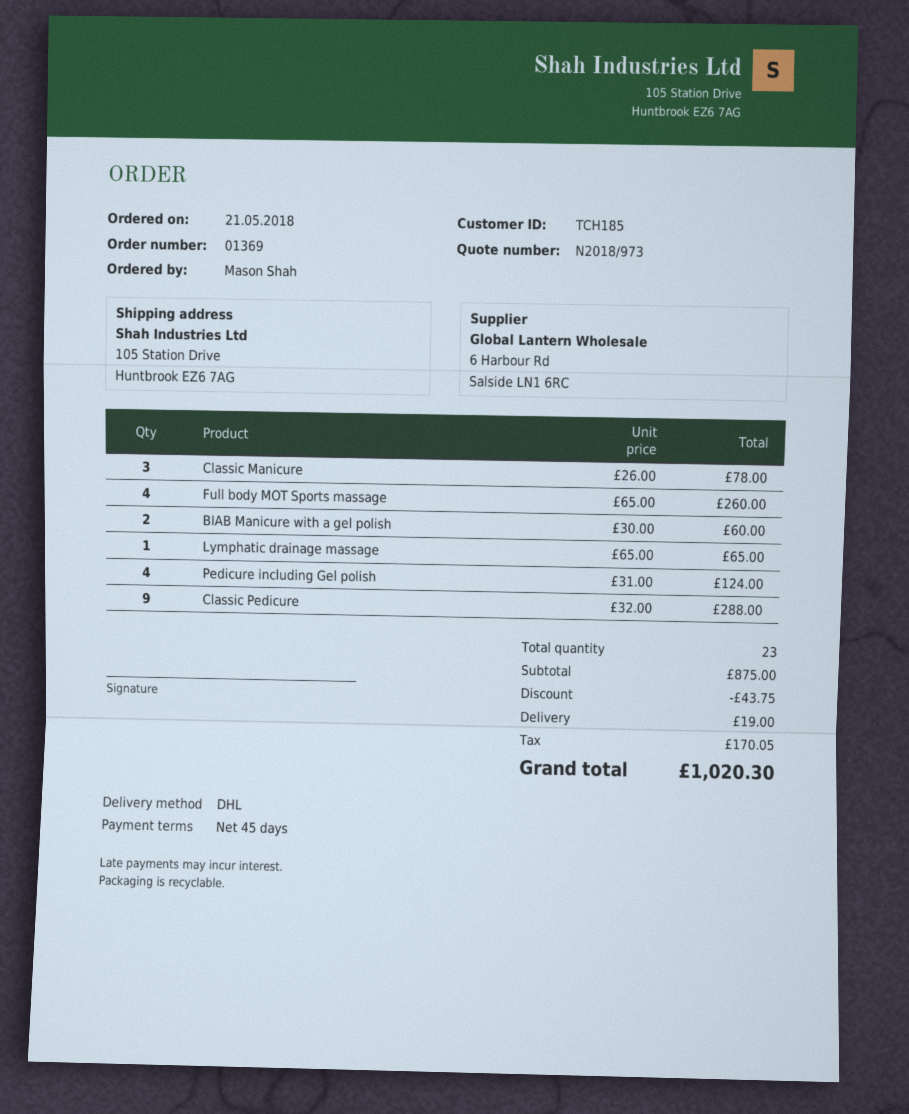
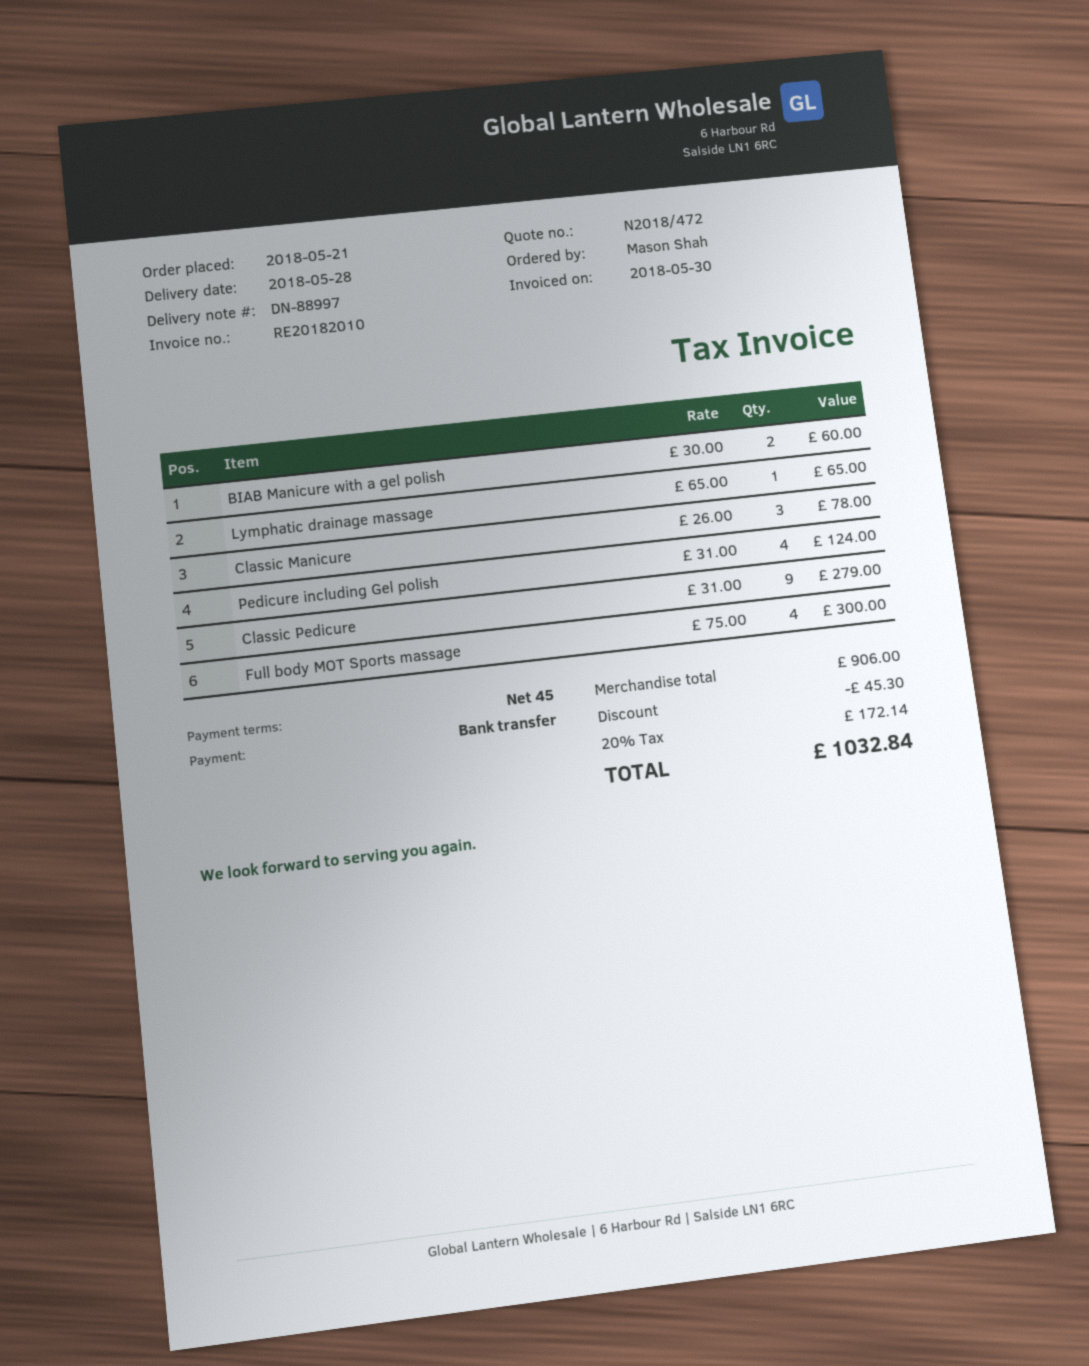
quote number: N2018/973 -> N2018/472
Full body MOT Sports massage: 4 x 65.00 = 260.00 -> 4 x 75.00 = 300.00
Classic Pedicure: 9 x 32.00 = 288.00 -> 9 x 31.00 = 279.00
subtotal: 875.00 -> 906.00
discount: 43.75 -> 45.30
shipping: 19.00 -> none
tax: 170.05 -> 172.14
total: 1020.30 -> 1032.84

